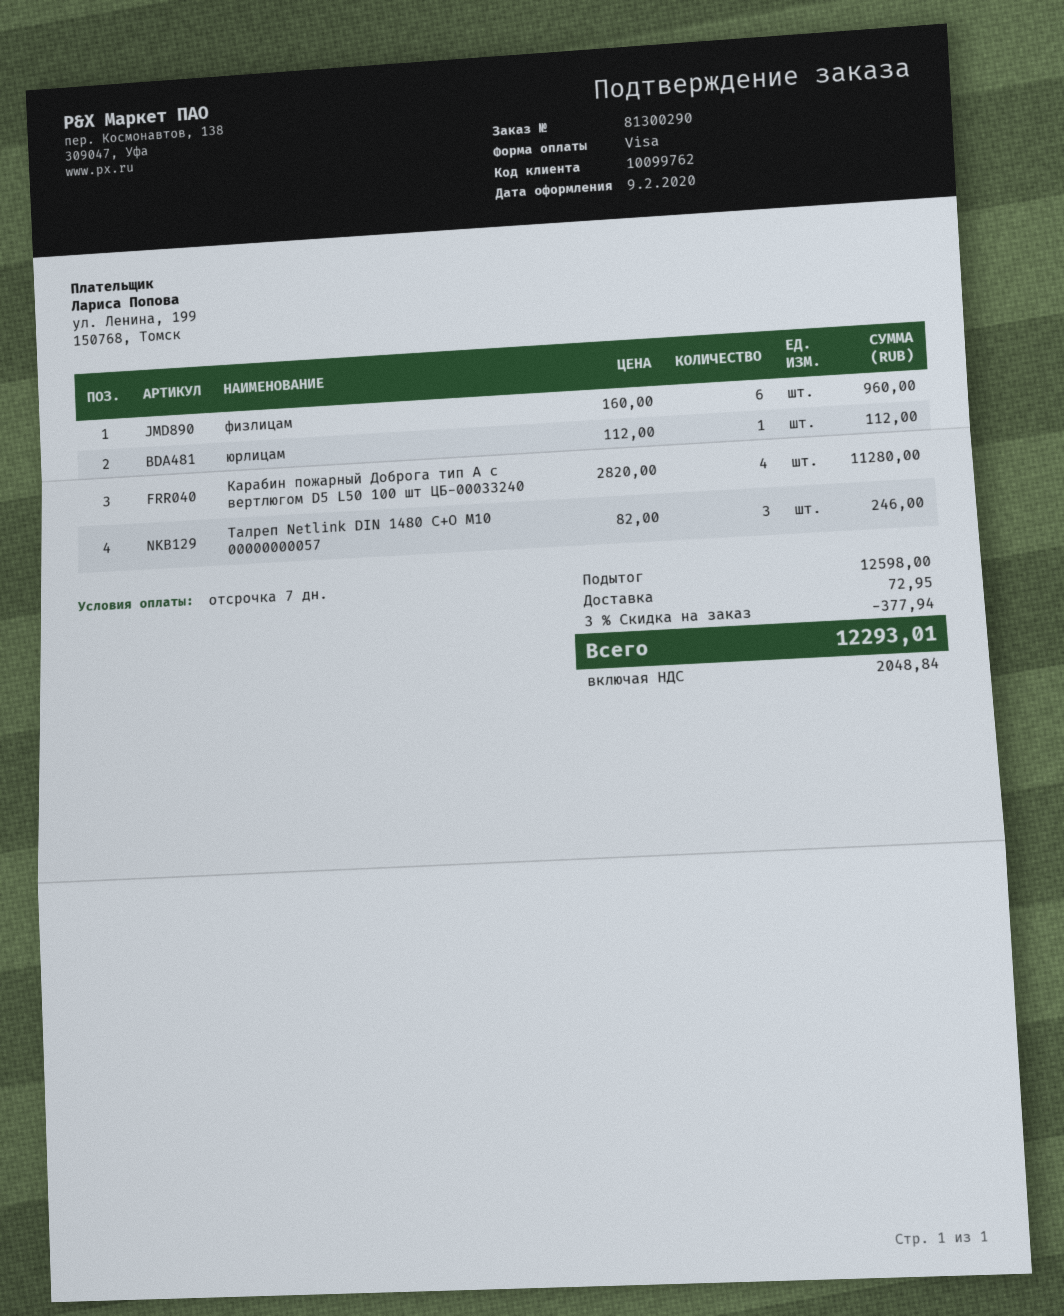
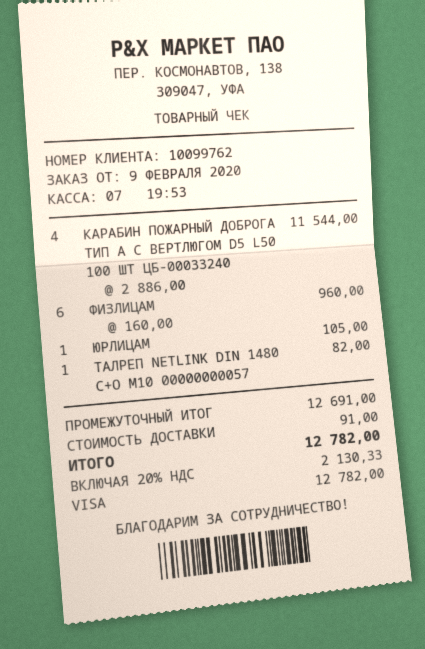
юрлицам: 1 x 112.00 = 112.00 -> 1 x 105.00 = 105.00
Карабин пожарный Доброга тип А с вертлюгом D5 L50 100 шт ЦБ-00033240: 4 x 2820.00 = 11280.00 -> 4 x 2886.00 = 11544.00
Талреп Netlink DIN 1480 C+O M10 00000000057: 3 x 82.00 = 246.00 -> 1 x 82.00 = 82.00
subtotal: 12598.00 -> 12691.00
discount: 3% = 377.94 -> none
shipping: 72.95 -> 91.00
tax: 2048.84 -> 2130.33
total: 12293.01 -> 12782.00

